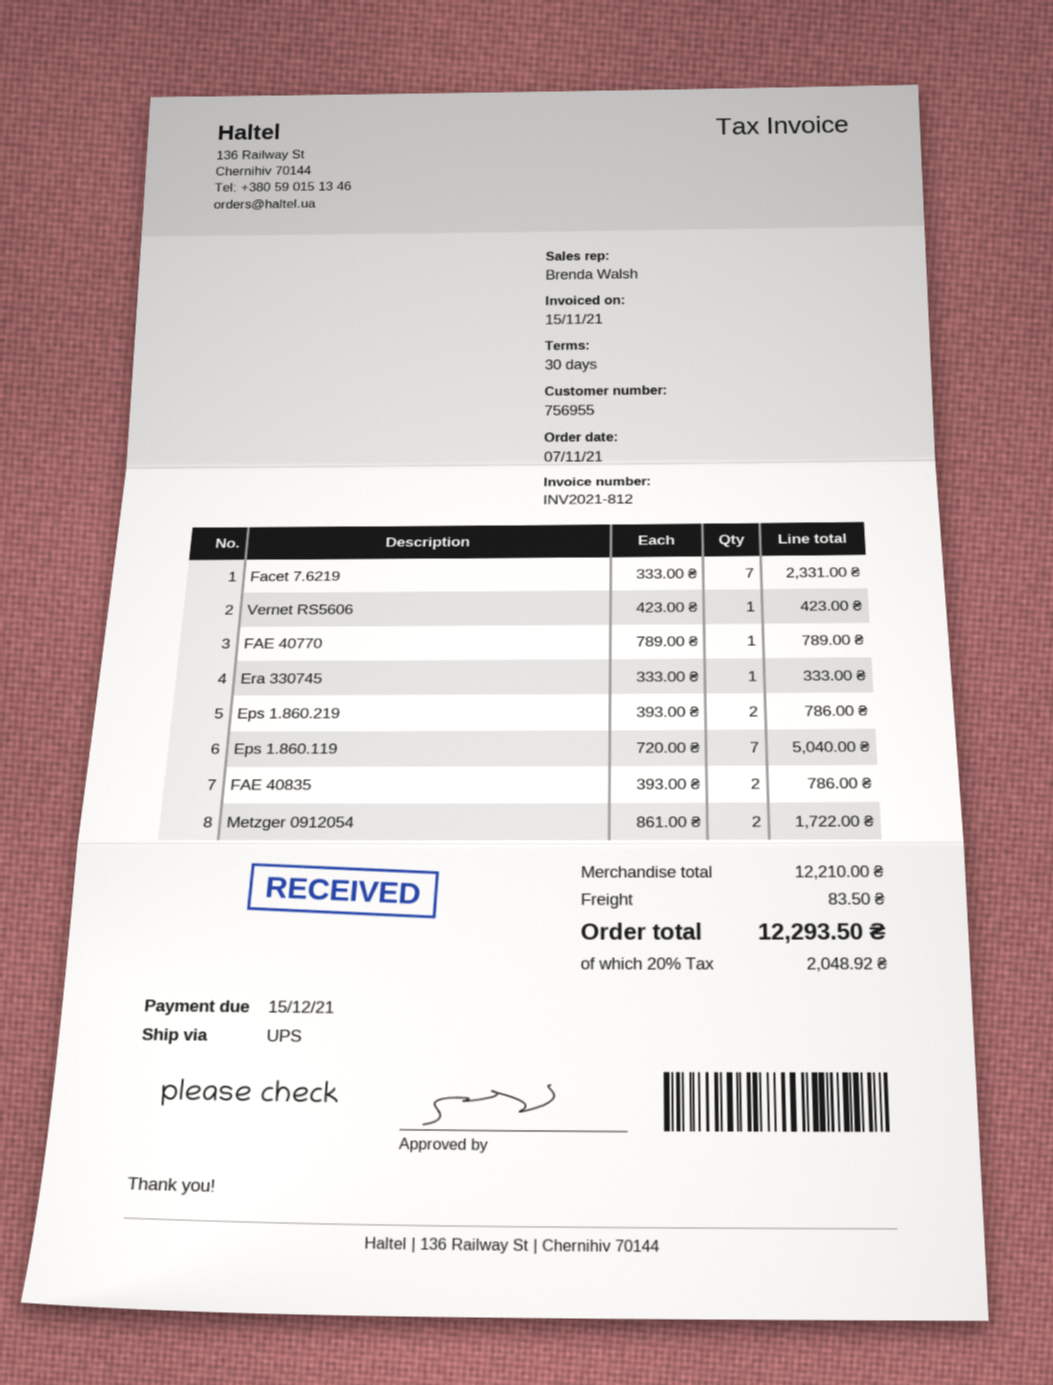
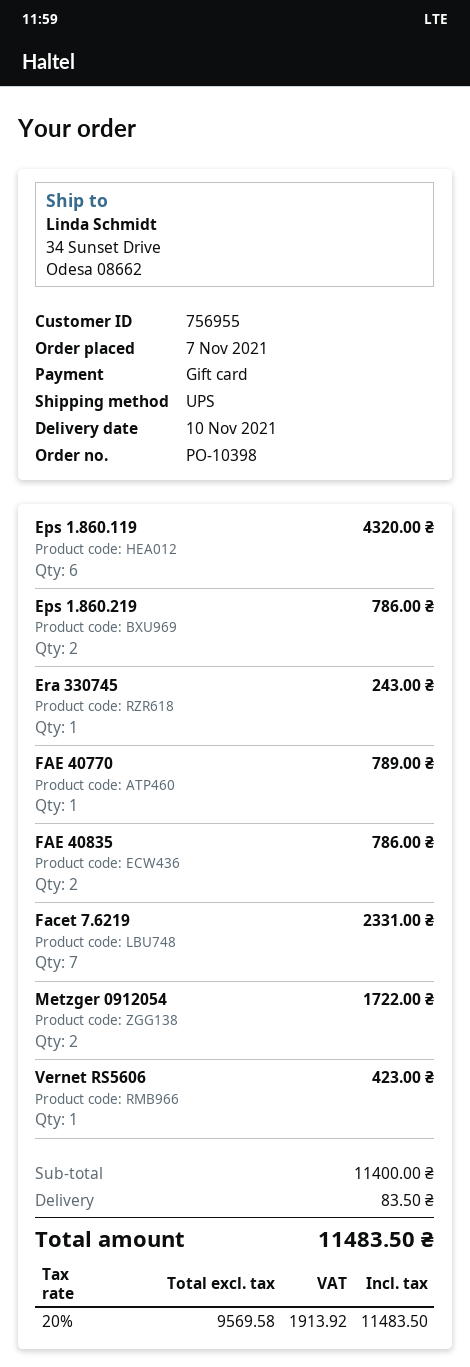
Era 330745: 1 for 333.00 -> 1 for 243.00
Eps 1.860.119: 7 for 5040.00 -> 6 for 4320.00
subtotal: 12210.00 -> 11400.00
tax: 20% = 2048.92 -> 20% = 1913.92
total: 12293.50 -> 11483.50

